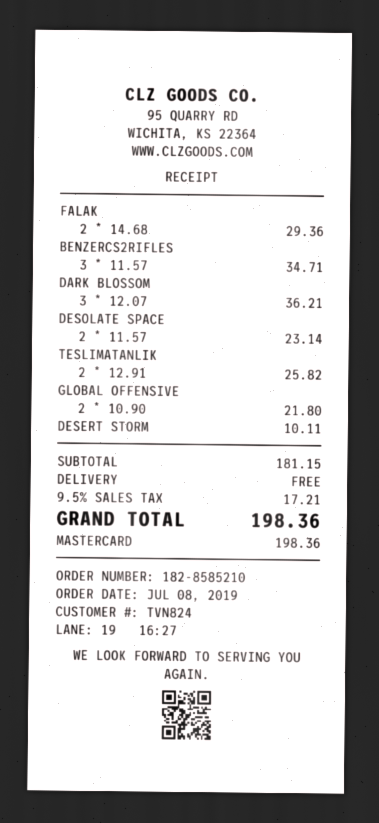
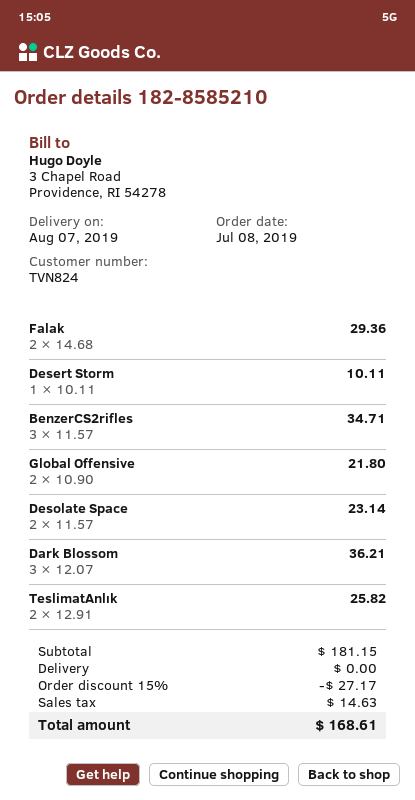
discount: none -> 15% = 27.17
tax: 17.21 -> 14.63
total: 198.36 -> 168.61

